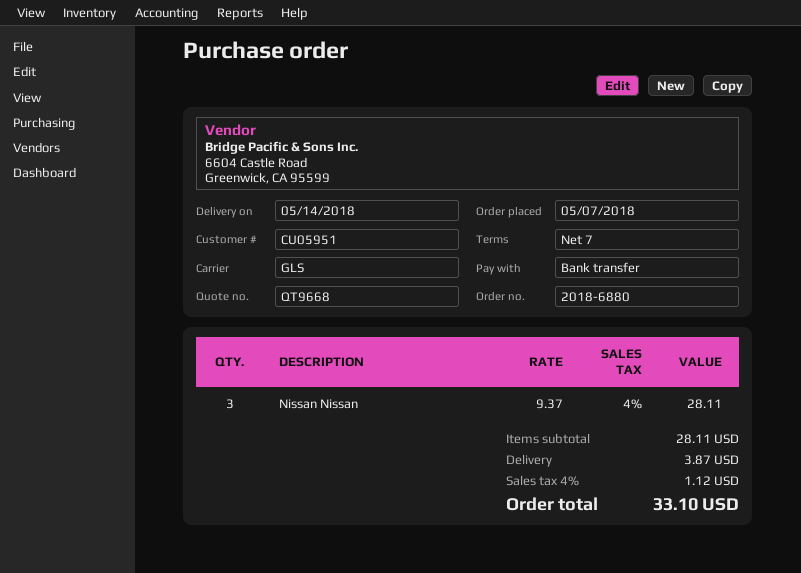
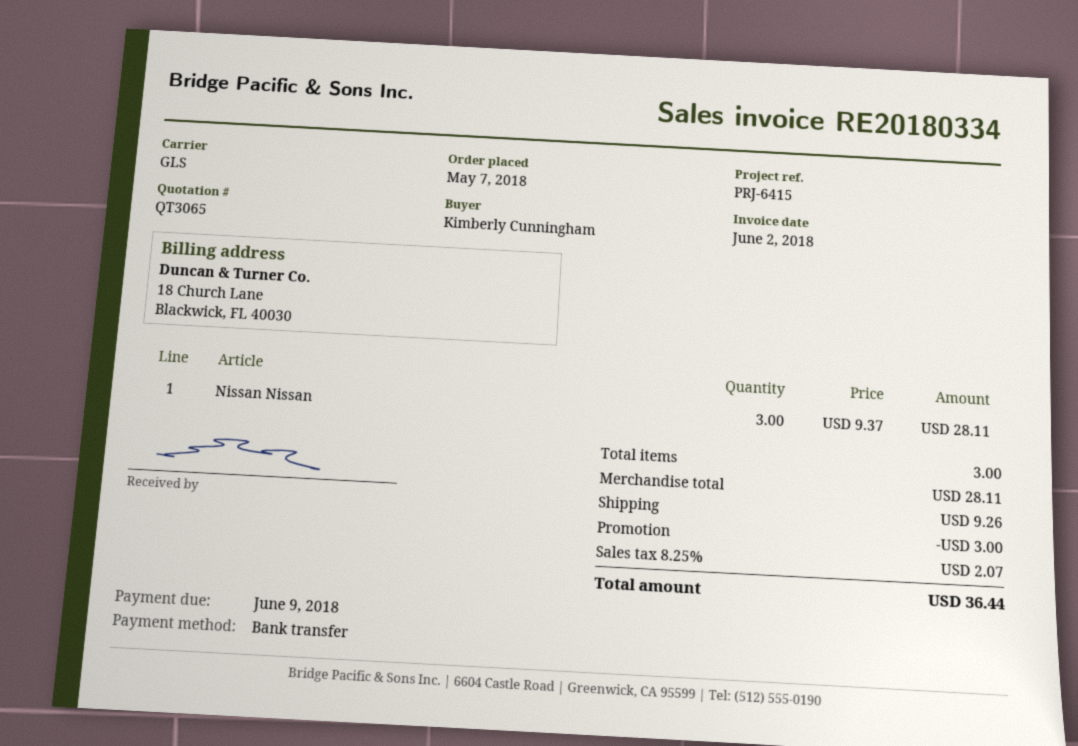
quote number: QT9668 -> QT3065
discount: none -> 3.00
shipping: 3.87 -> 9.26
tax: 4% = 1.12 -> 8.25% = 2.07
total: 33.10 -> 36.44

